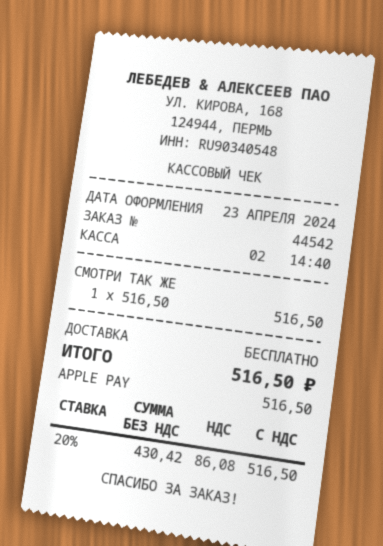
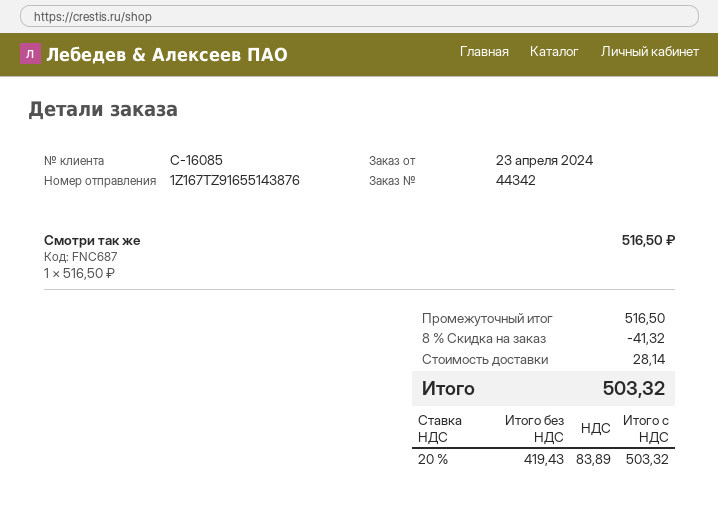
order number: 44542 -> 44342
discount: none -> 8% = 41.32
shipping: 0.00 -> 28.14
net: 430.42 -> 419.43
tax: 20% = 86.08 -> 20% = 83.89
total: 516.50 -> 503.32

